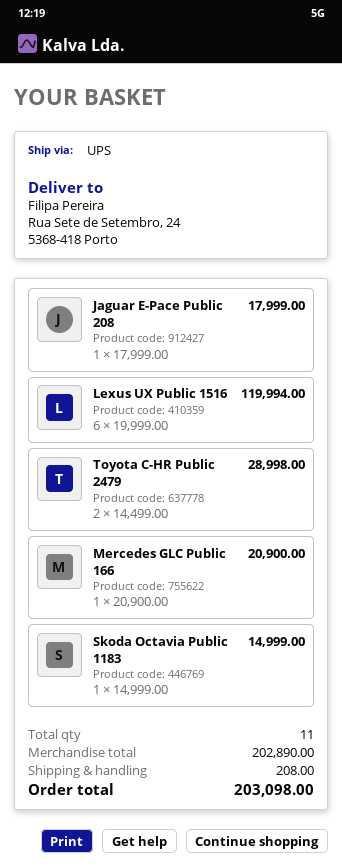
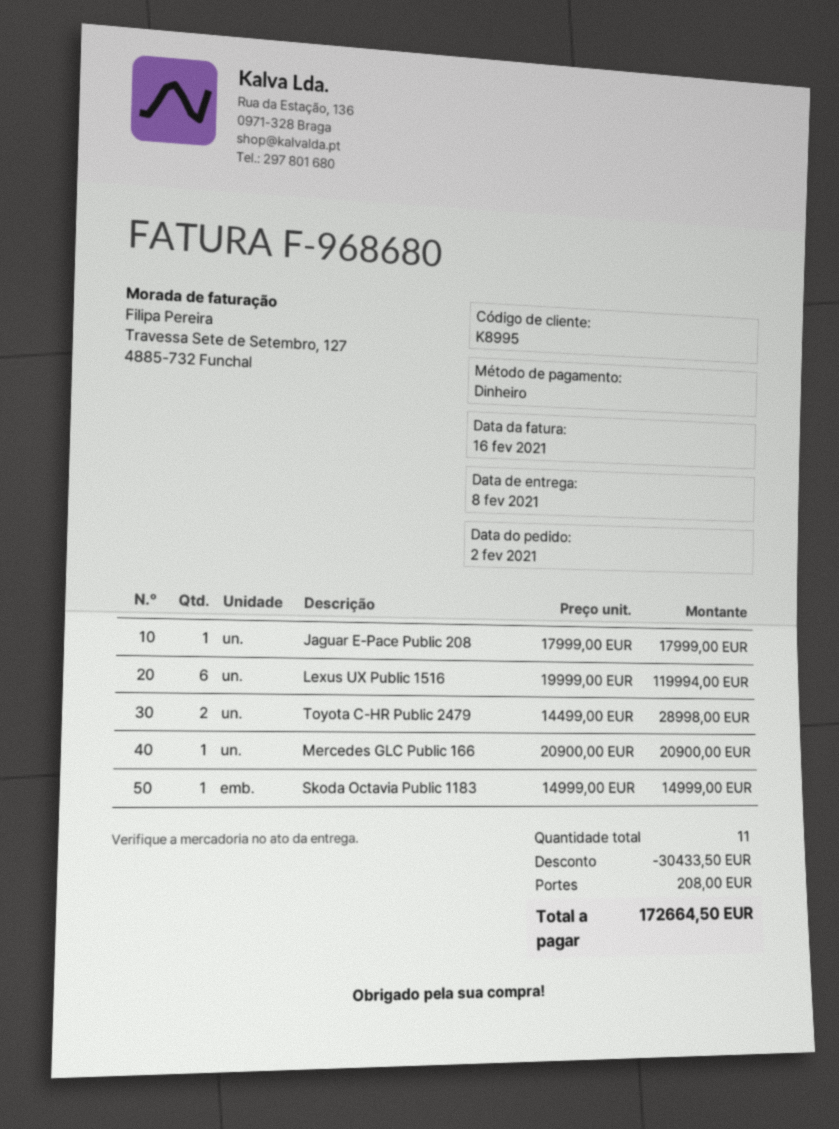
discount: none -> 30433.50
total: 203098.00 -> 172664.50

